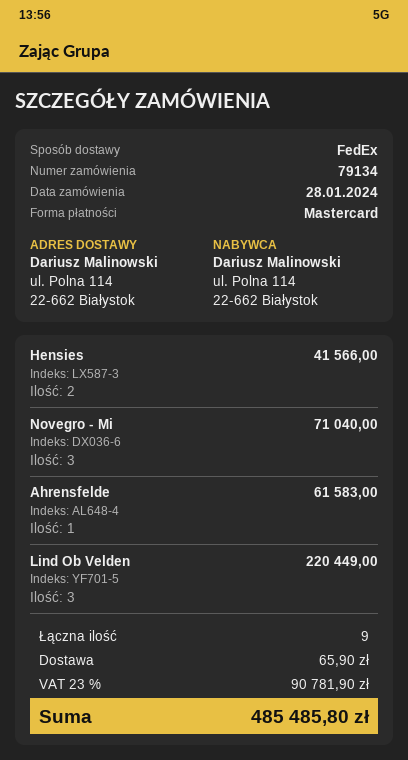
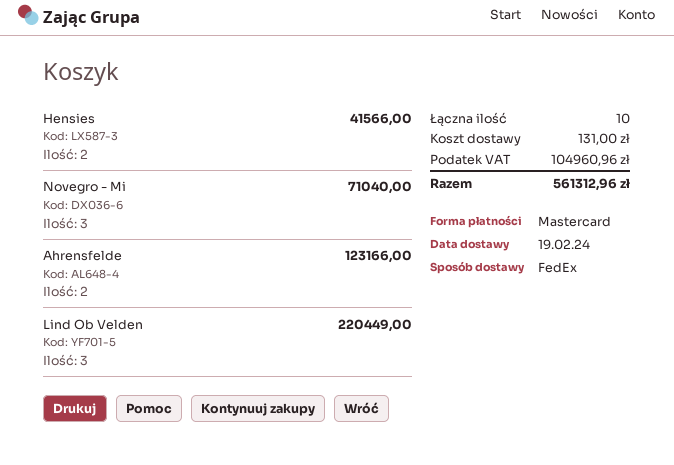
Ahrensfelde: 1 for 61583.00 -> 2 for 123166.00
total quantity: 9 -> 10
shipping: 65.90 -> 131.00
tax: 90781.90 -> 104960.96
total: 485485.80 -> 561312.96

